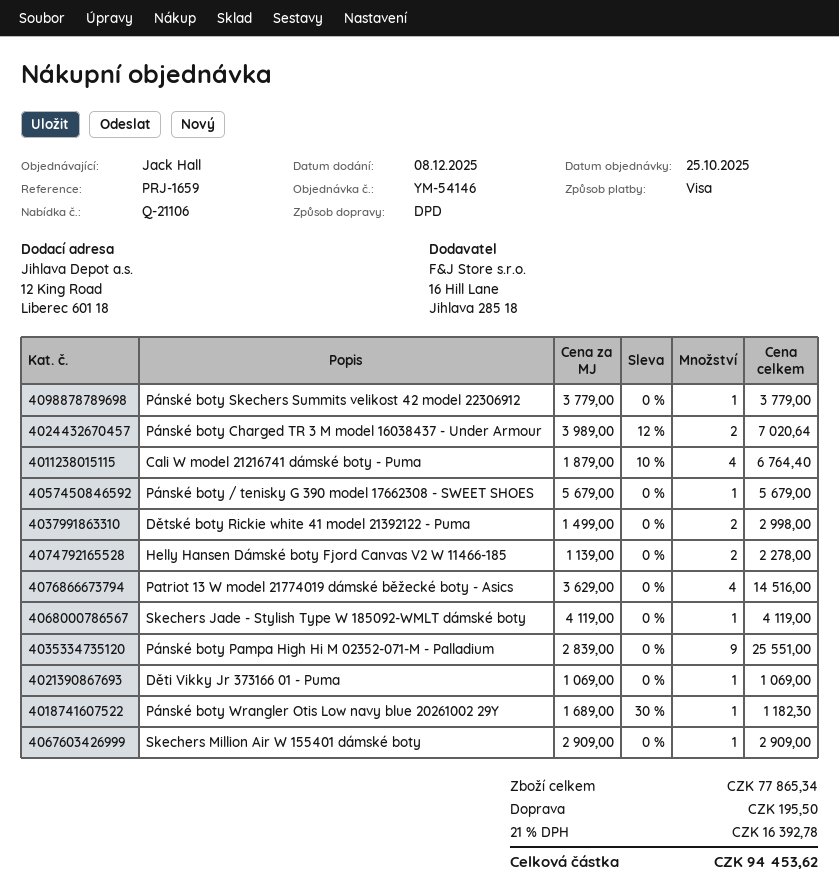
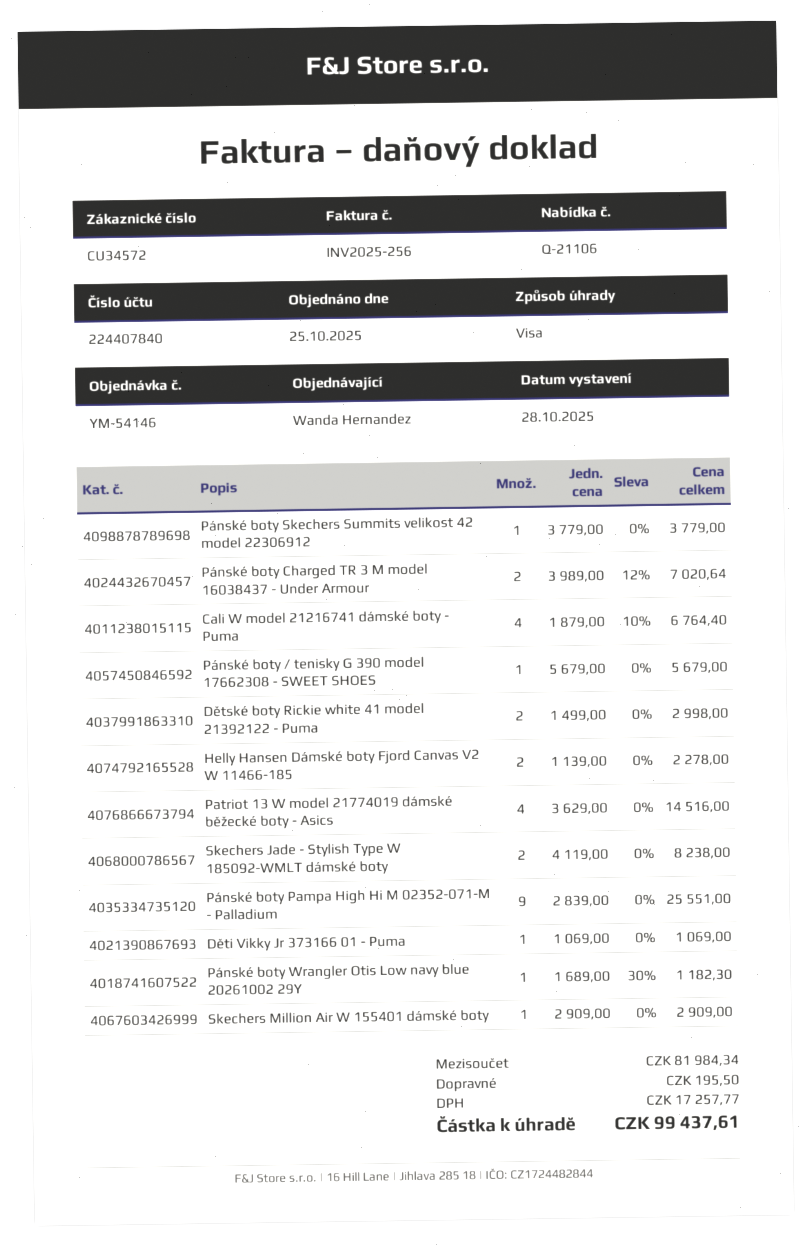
ordered by: Jack Hall -> Wanda Hernandez
Skechers Jade - Stylish Type W 185092-WMLT dámské boty: 1 x 4119.00 = 4119.00 -> 2 x 4119.00 = 8238.00
subtotal: 77865.34 -> 81984.34
tax: 16392.78 -> 17257.77
total: 94453.62 -> 99437.61

